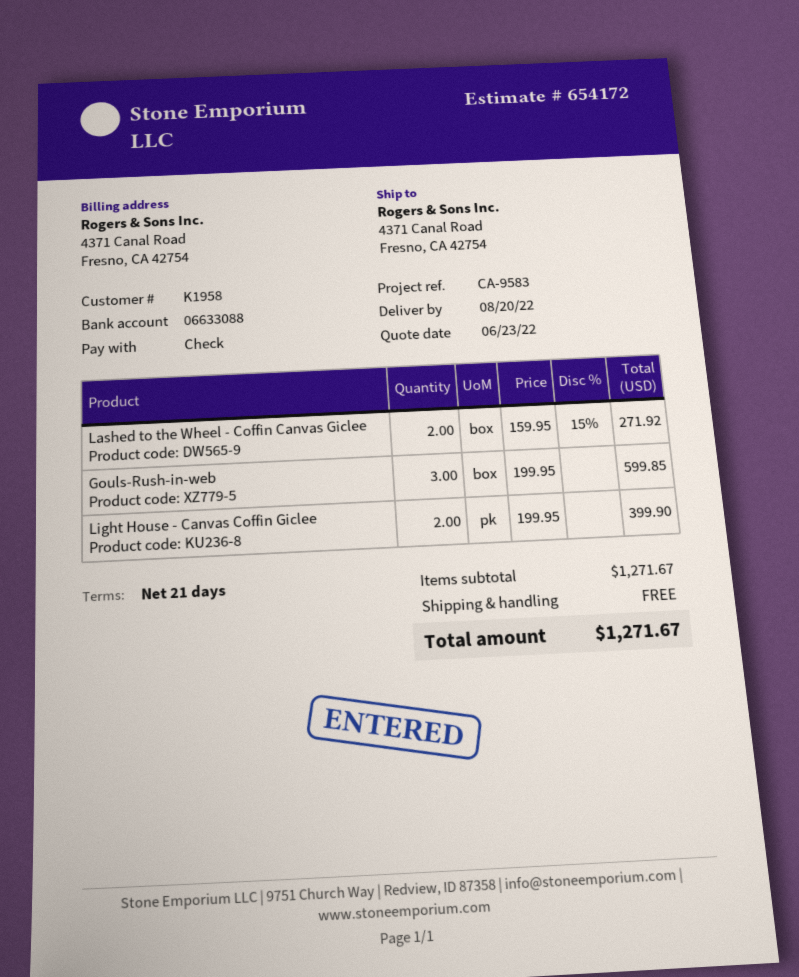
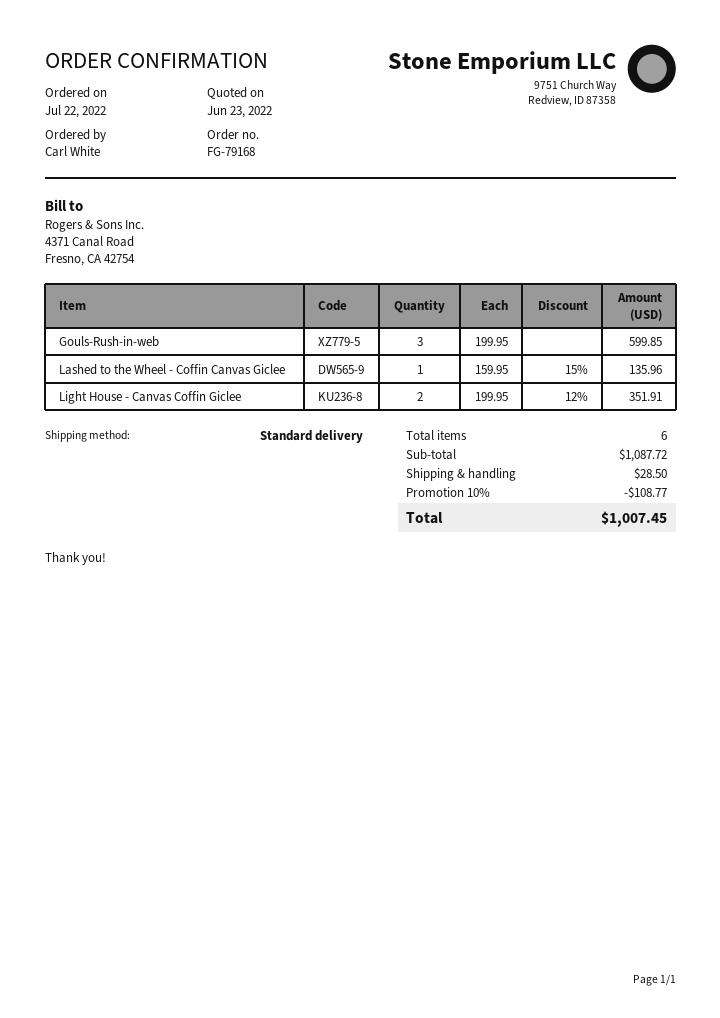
Lashed to the Wheel - Coffin Canvas Giclee: 2 x 159.95 - 15% = 271.92 -> 1 x 159.95 - 15% = 135.96
Light House - Canvas Coffin Giclee: 2 x 199.95 = 399.90 -> 2 x 199.95 - 12% = 351.91
subtotal: 1271.67 -> 1087.72
discount: none -> 10% = 108.77
shipping: 0.00 -> 28.50
total: 1271.67 -> 1007.45

